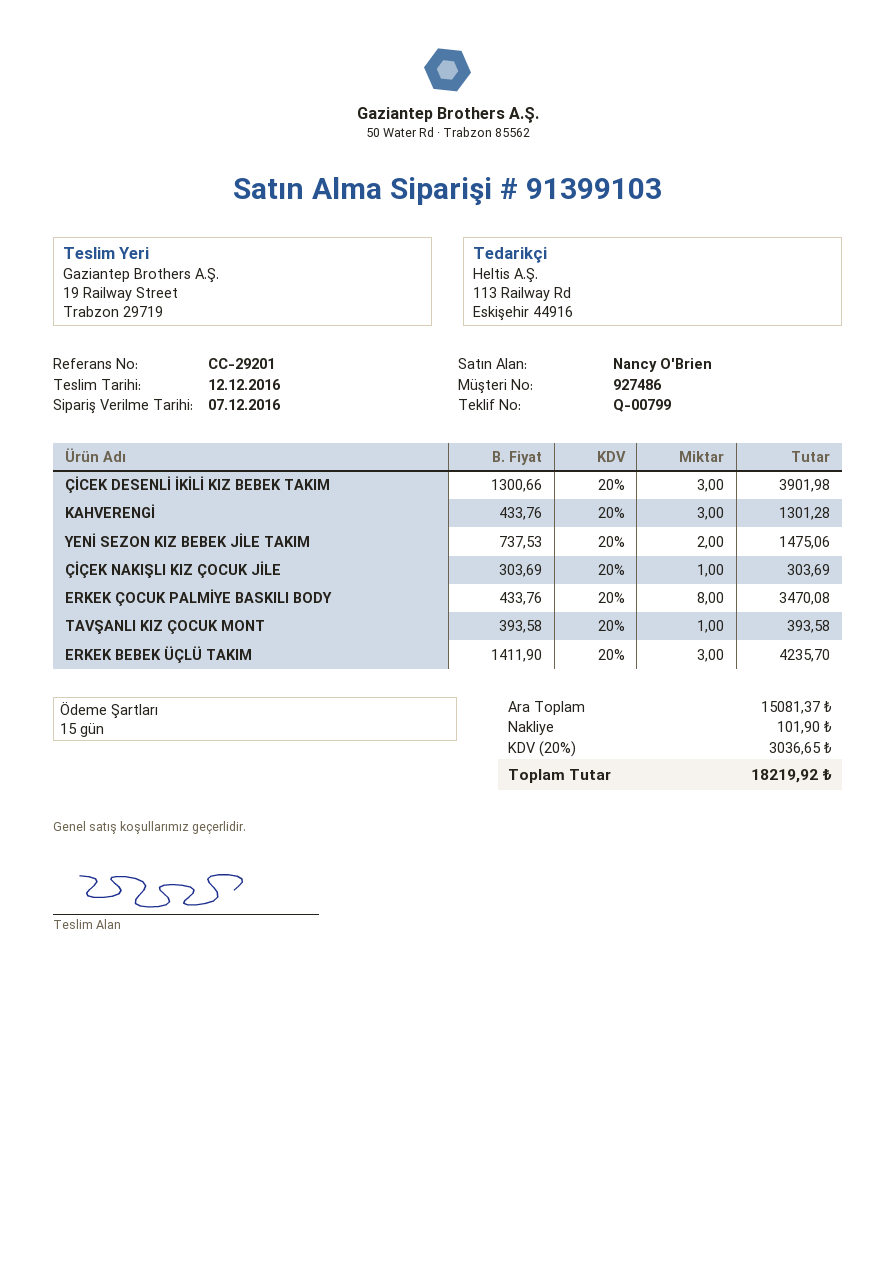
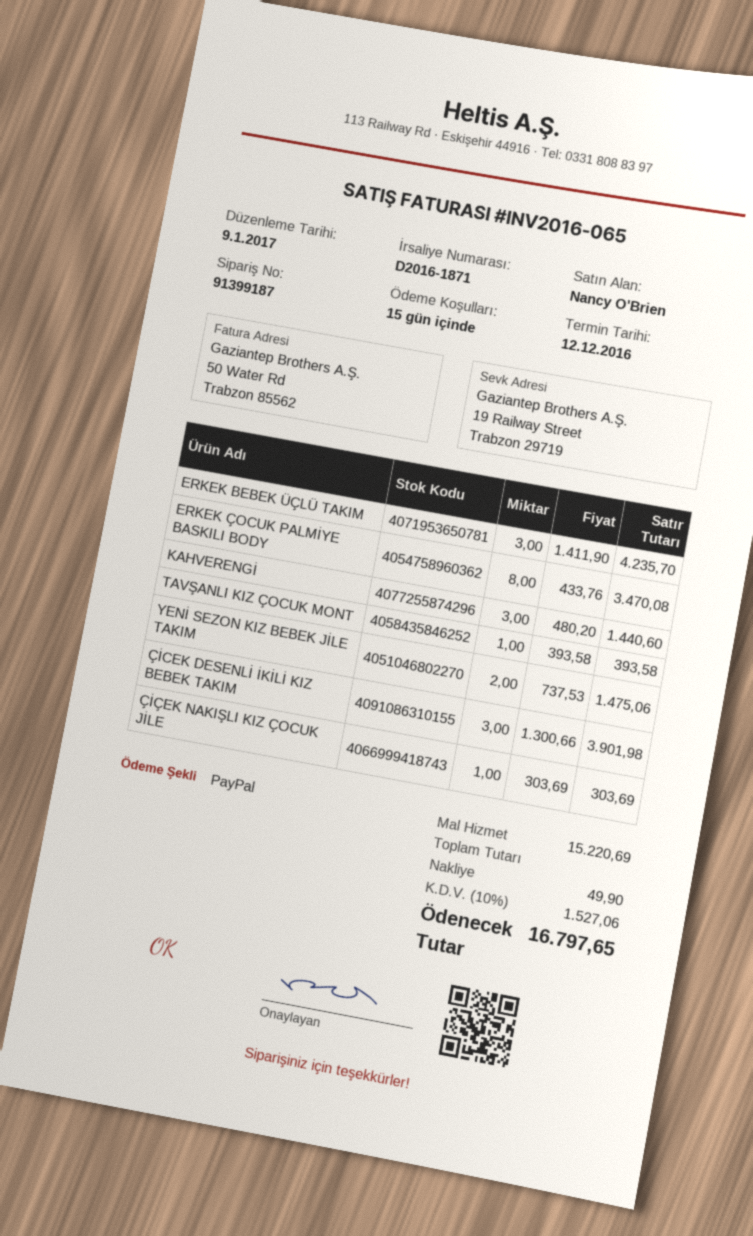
order number: 91399103 -> 91399187
KAHVERENGİ: 3 x 433.76 = 1301.28 -> 3 x 480.20 = 1440.60
subtotal: 15081.37 -> 15220.69
shipping: 101.90 -> 49.90
tax: 20% = 3036.65 -> 10% = 1527.06
total: 18219.92 -> 16797.65

